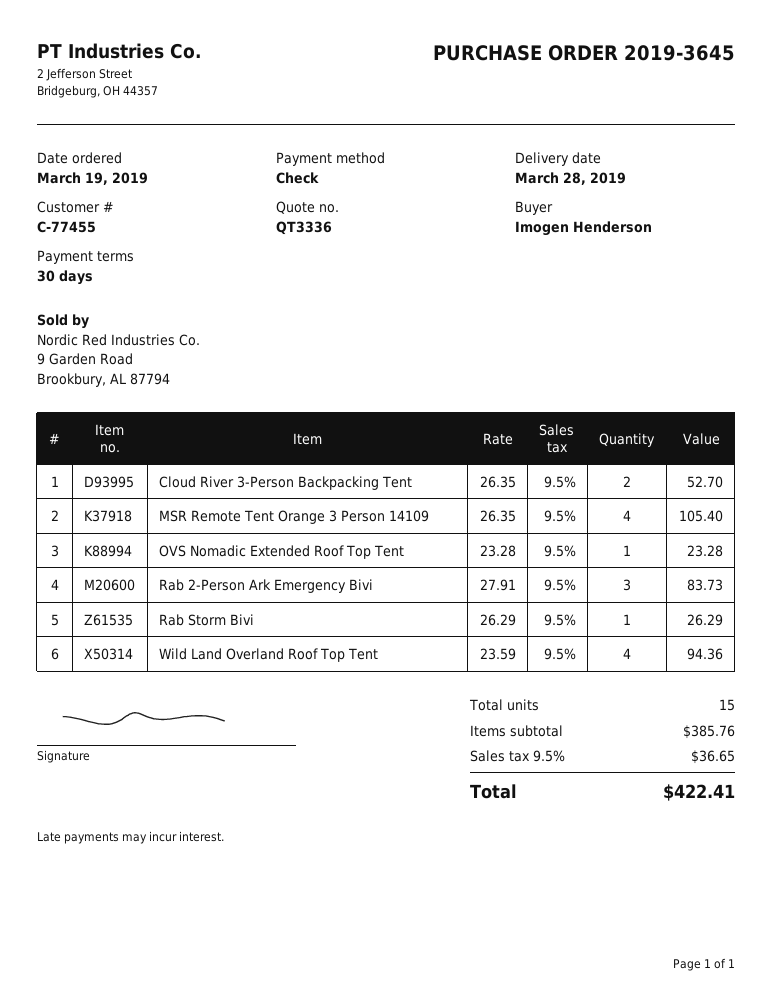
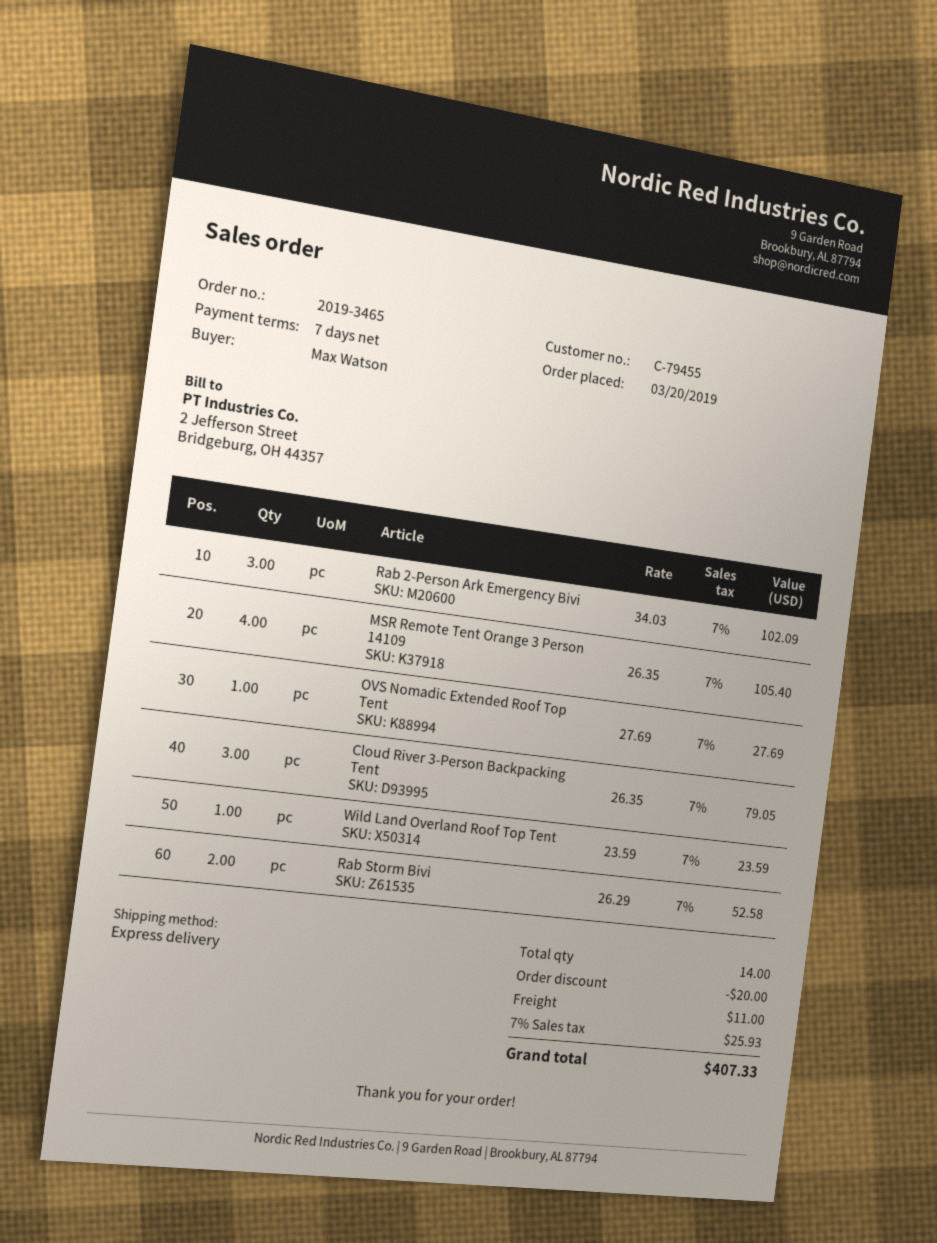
order number: 2019-3645 -> 2019-3465
order date: 2019-03-19 -> 2019-03-20
payment terms: 30 days -> 7 days
customer number: C-77455 -> C-79455
ordered by: Imogen Henderson -> Max Watson
Cloud River 3-Person Backpacking Tent: 2 x 26.35 = 52.70 -> 3 x 26.35 = 79.05
OVS Nomadic Extended Roof Top Tent: 1 x 23.28 = 23.28 -> 1 x 27.69 = 27.69
Rab 2-Person Ark Emergency Bivi: 3 x 27.91 = 83.73 -> 3 x 34.03 = 102.09
Rab Storm Bivi: 1 x 26.29 = 26.29 -> 2 x 26.29 = 52.58
Wild Land Overland Roof Top Tent: 4 x 23.59 = 94.36 -> 1 x 23.59 = 23.59
total quantity: 15 -> 14
discount: none -> 20.00
shipping: none -> 11.00
tax: 9.5% = 36.65 -> 7% = 25.93
total: 422.41 -> 407.33

